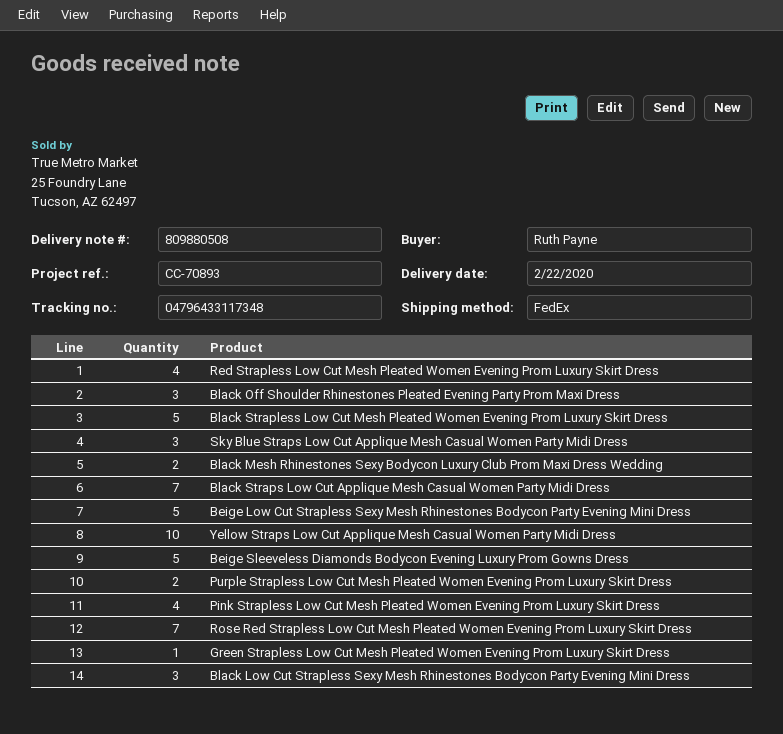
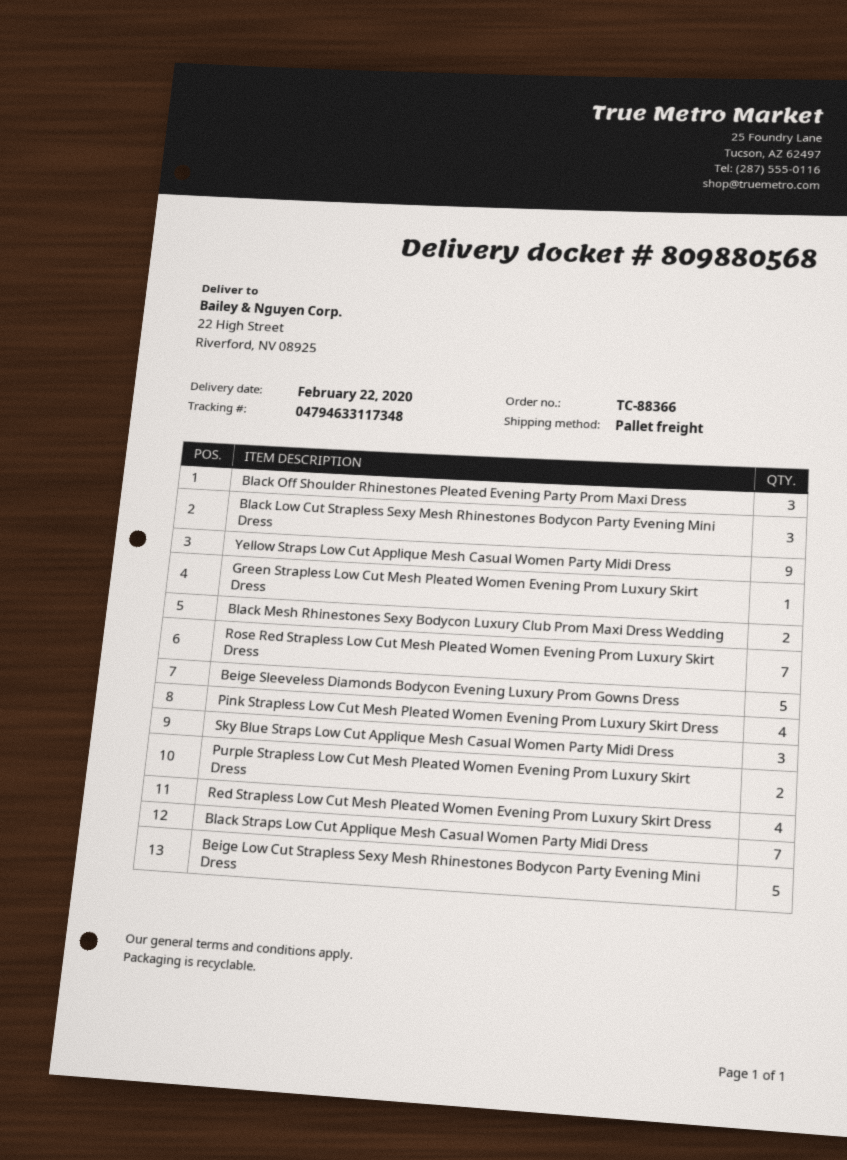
delivery note number: 809880508 -> 809880568
shipping method: FedEx -> pallet freight
tracking number: 04796433117348 -> 04794633117348
Black Strapless Low Cut Mesh Pleated Women Evening Prom Luxury Skirt Dress: 5 -> none
Yellow Straps Low Cut Applique Mesh Casual Women Party Midi Dress: 10 -> 9

